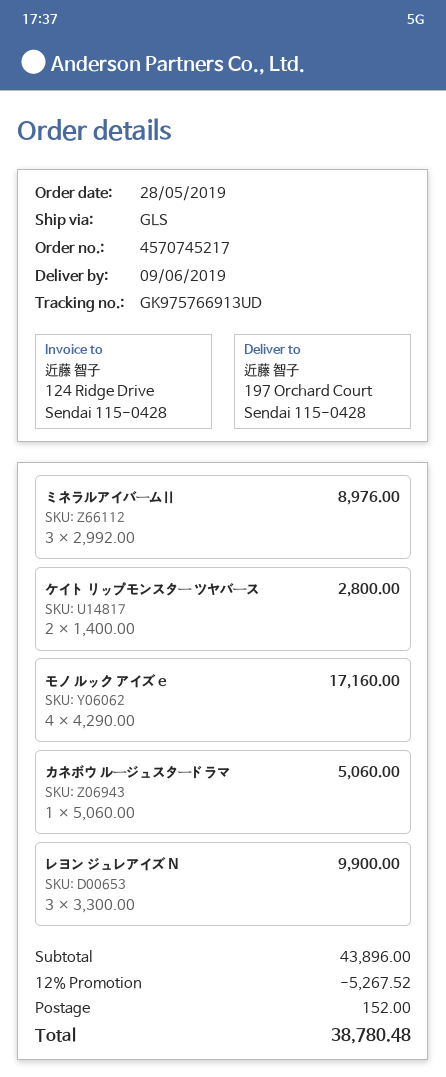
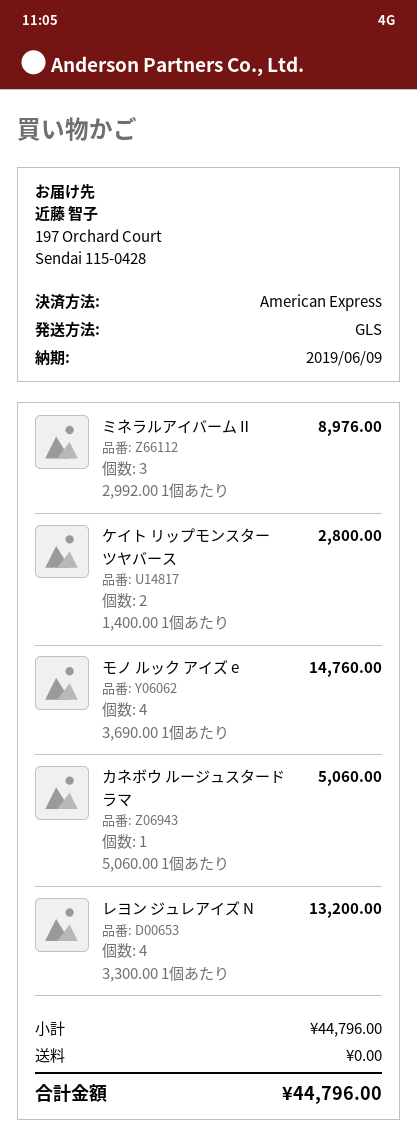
モノ ルック アイズ e: 4 x 4290.00 = 17160.00 -> 4 x 3690.00 = 14760.00
レヨン ジュレアイズ N: 3 x 3300.00 = 9900.00 -> 4 x 3300.00 = 13200.00
subtotal: 43896.00 -> 44796.00
discount: 12% = 5267.52 -> none
shipping: 152.00 -> 0.00
total: 38780.48 -> 44796.00

